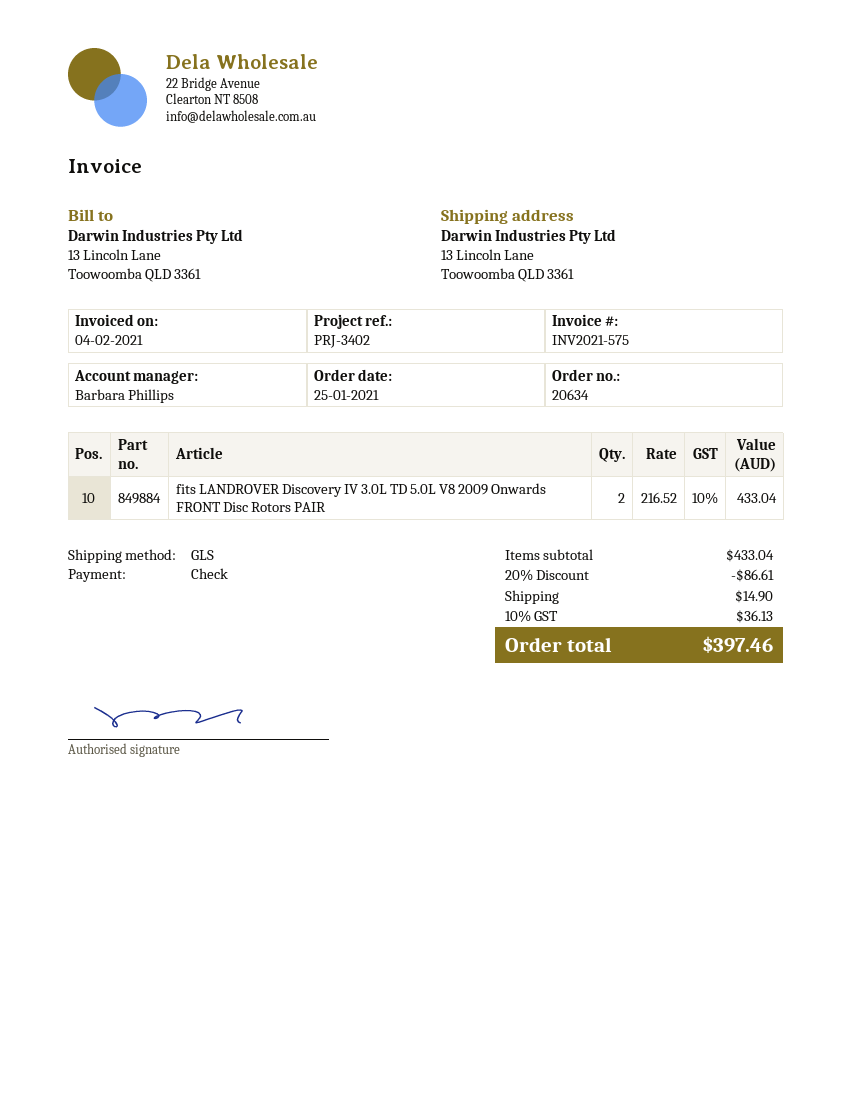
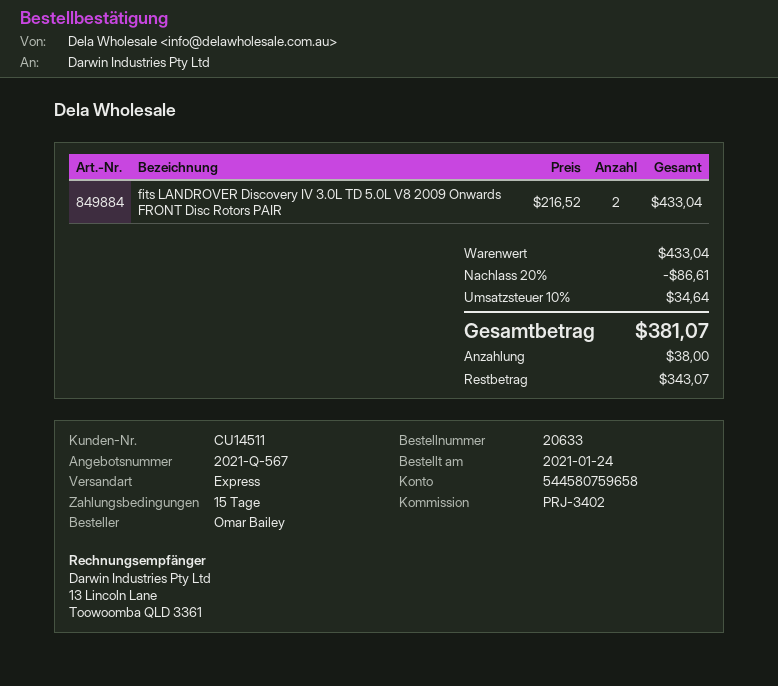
order number: 20634 -> 20633
order date: 2021-01-25 -> 2021-01-24
shipping method: GLS -> express
shipping: 14.90 -> none
tax: 10% = 36.13 -> 10% = 34.64
total: 397.46 -> 381.07

